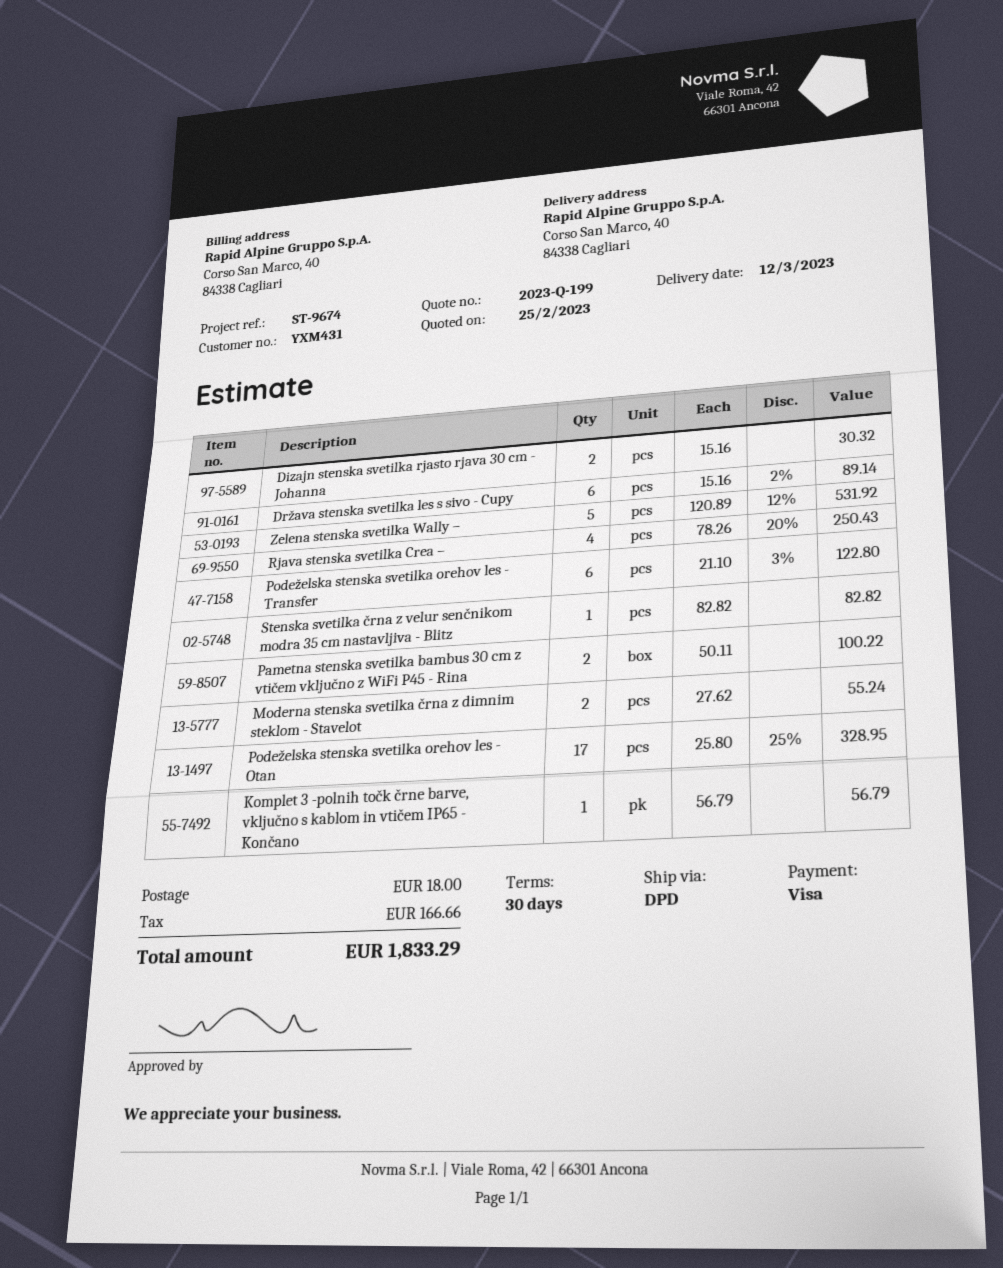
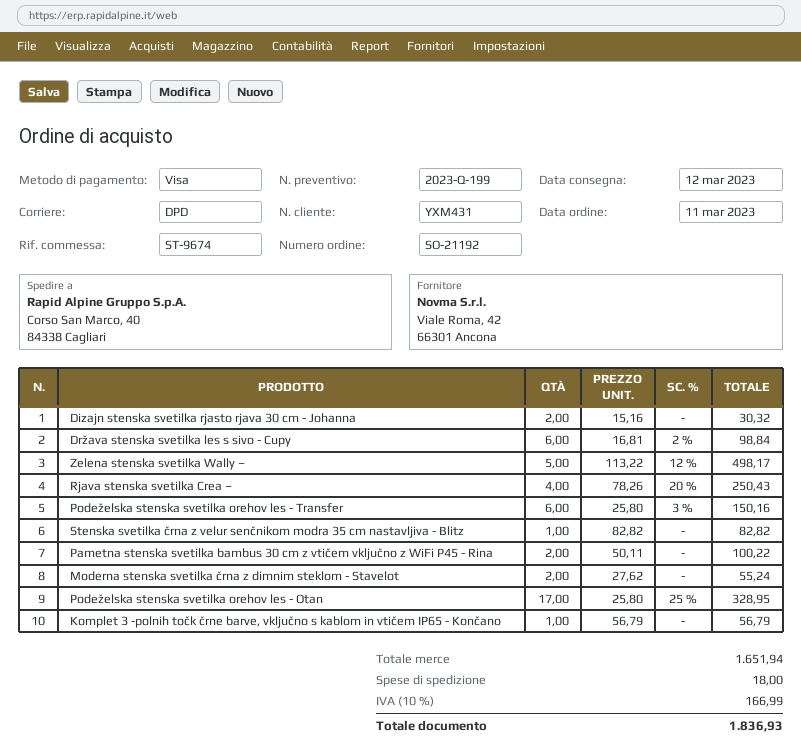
Država stenska svetilka les s sivo - Cupy: 6 x 15.16 - 2% = 89.14 -> 6 x 16.81 - 2% = 98.84
Zelena stenska svetilka Wally –: 5 x 120.89 - 12% = 531.92 -> 5 x 113.22 - 12% = 498.17
Podeželska stenska svetilka orehov les - Transfer: 6 x 21.10 - 3% = 122.80 -> 6 x 25.80 - 3% = 150.16
tax: 166.66 -> 166.99
total: 1833.29 -> 1836.93

